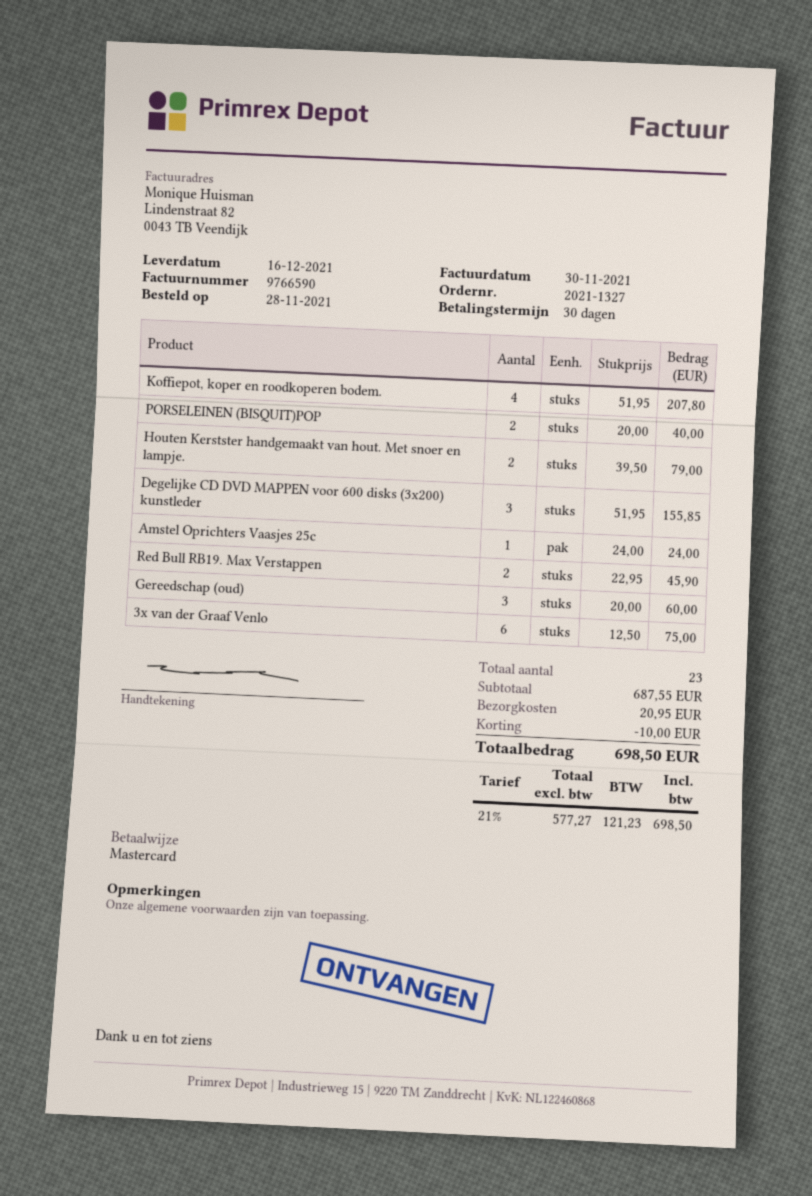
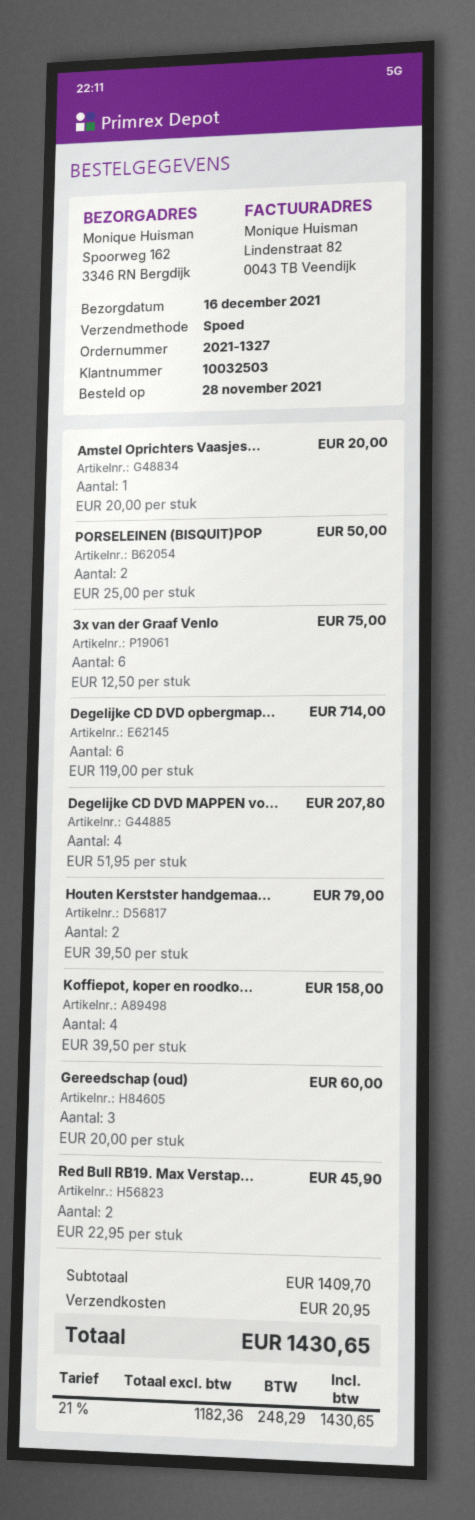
Koffiepot, koper en roodkoperen bodem.: 4 x 51.95 = 207.80 -> 4 x 39.50 = 158.00
PORSELEINEN (BISQUIT)POP: 2 x 20.00 = 40.00 -> 2 x 25.00 = 50.00
Degelijke CD DVD MAPPEN voor 600 disks (3x200) kunstleder: 3 x 51.95 = 155.85 -> 4 x 51.95 = 207.80
Amstel Oprichters Vaasjes 25c: 1 x 24.00 = 24.00 -> 1 x 20.00 = 20.00
Degelijke CD DVD opbergmap...: none -> 6 x 119.00 = 714.00
subtotal: 687.55 -> 1409.70
discount: 10.00 -> none
net: 577.27 -> 1182.36
tax: 21% = 121.23 -> 21% = 248.29
total: 698.50 -> 1430.65

